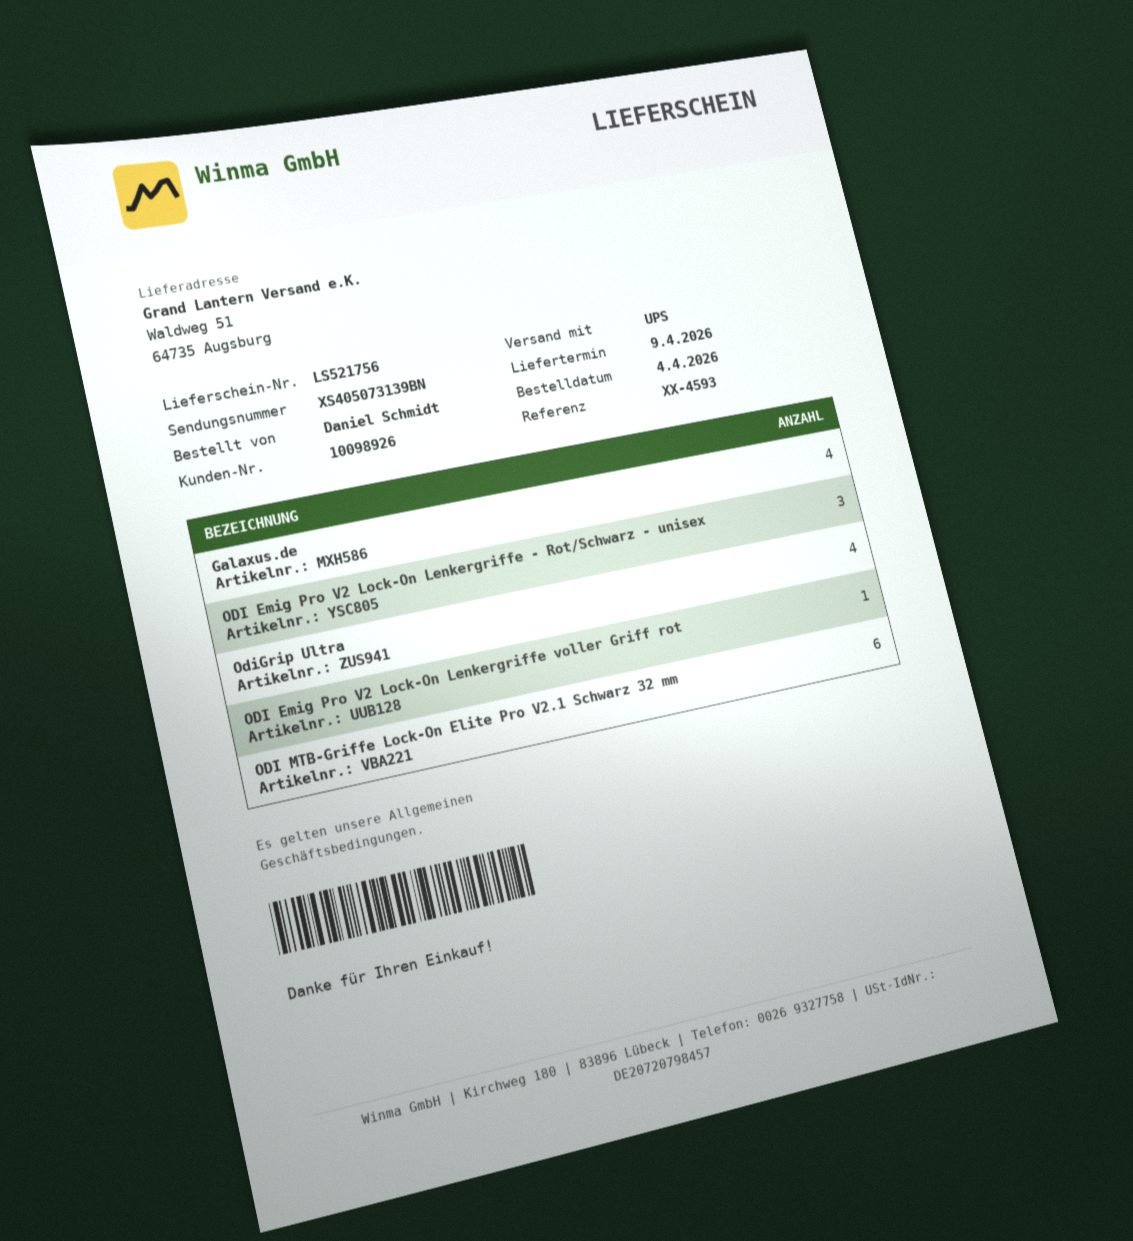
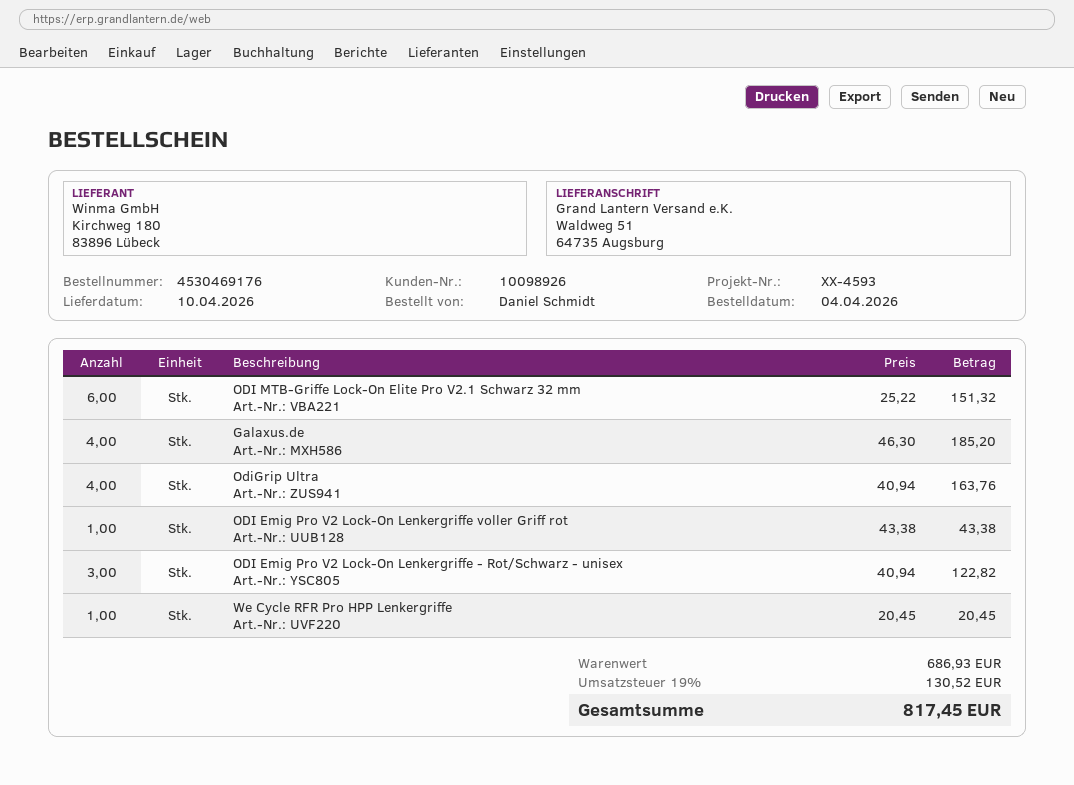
delivery date: 2026-04-09 -> 2026-04-10
We Cycle RFR Pro HPP Lenkergriffe: none -> 1

